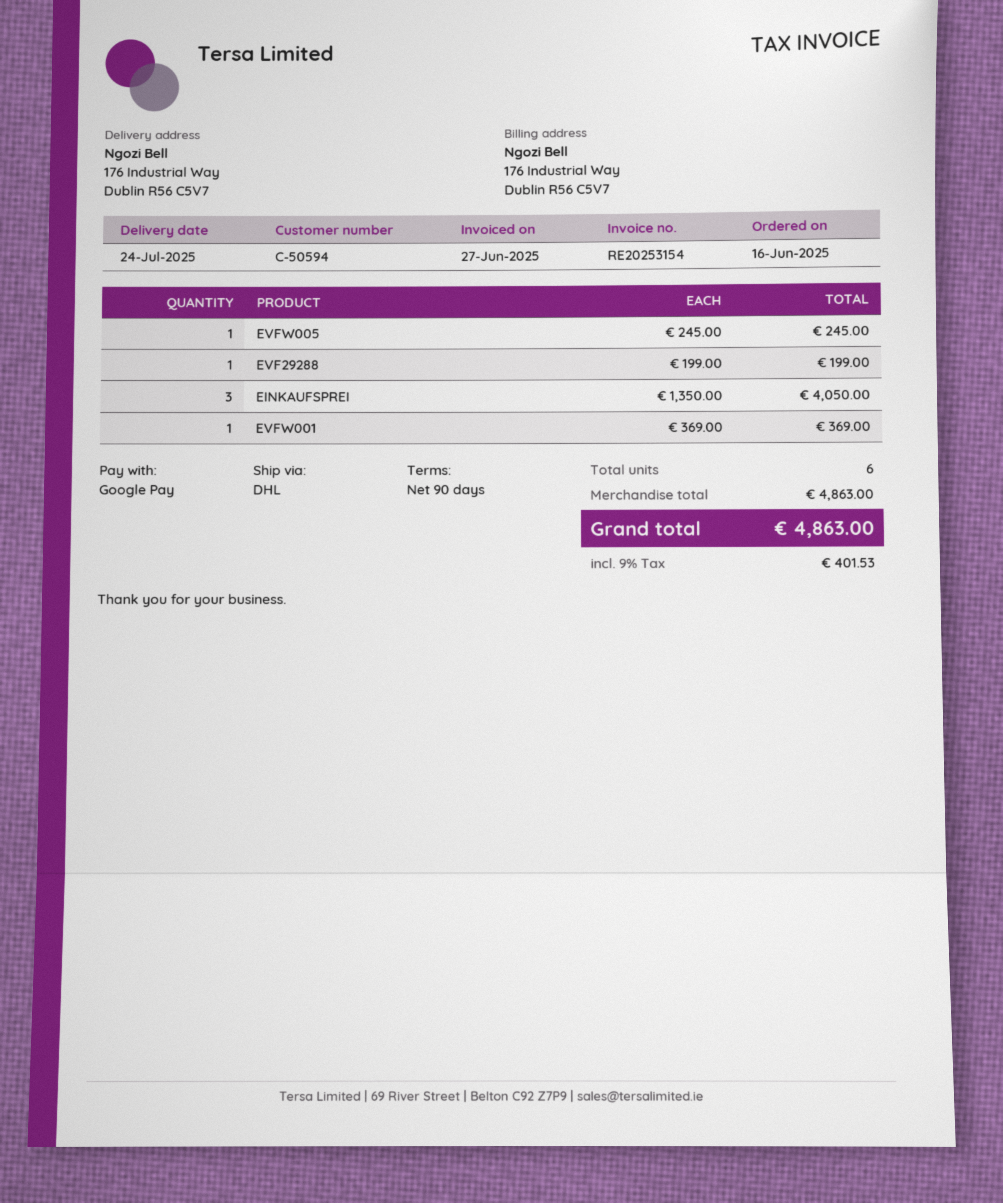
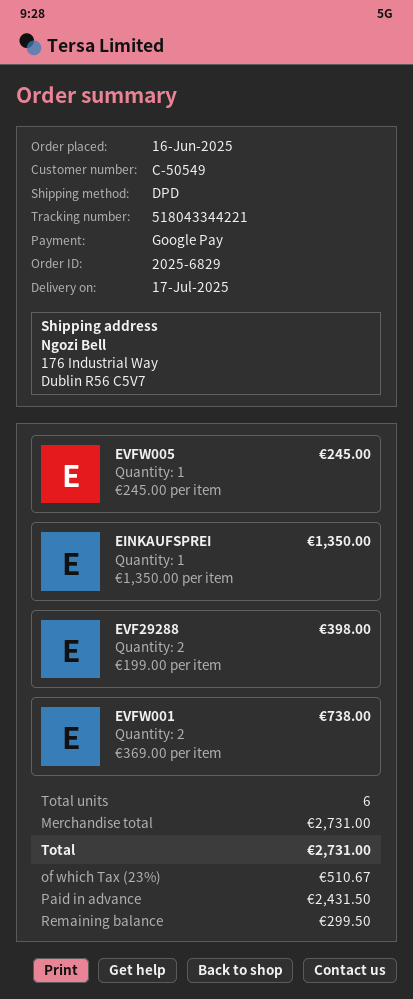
delivery date: 2025-07-24 -> 2025-07-17
customer number: C-50594 -> C-50549
shipping method: DHL -> DPD
EVF29288: 1 x 199.00 = 199.00 -> 2 x 199.00 = 398.00
EINKAUFSPREI: 3 x 1350.00 = 4050.00 -> 1 x 1350.00 = 1350.00
EVFW001: 1 x 369.00 = 369.00 -> 2 x 369.00 = 738.00
subtotal: 4863.00 -> 2731.00
tax: 9% = 401.53 -> 23% = 510.67
total: 4863.00 -> 2731.00

